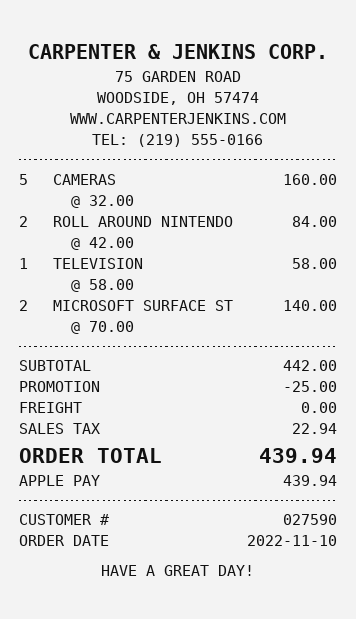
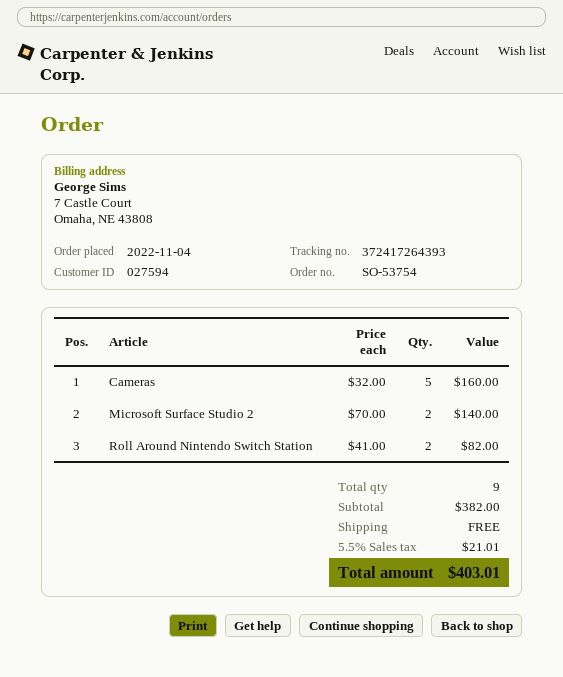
order date: 2022-11-10 -> 2022-11-04
customer number: 027590 -> 027594
ROLL AROUND NINTENDO: 2 x 42.00 = 84.00 -> 2 x 41.00 = 82.00
TELEVISION: 1 x 58.00 = 58.00 -> none
subtotal: 442.00 -> 382.00
discount: 25.00 -> none
tax: 22.94 -> 21.01
total: 439.94 -> 403.01

